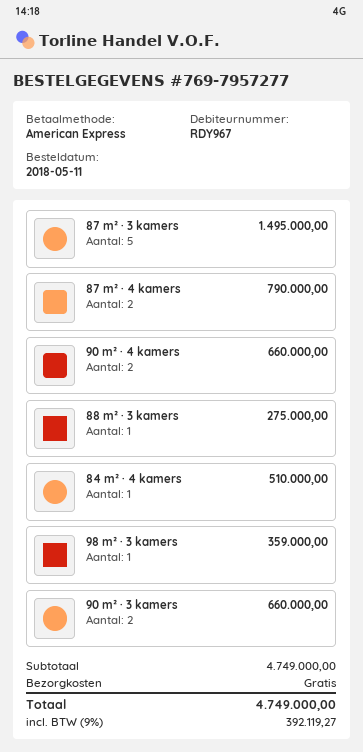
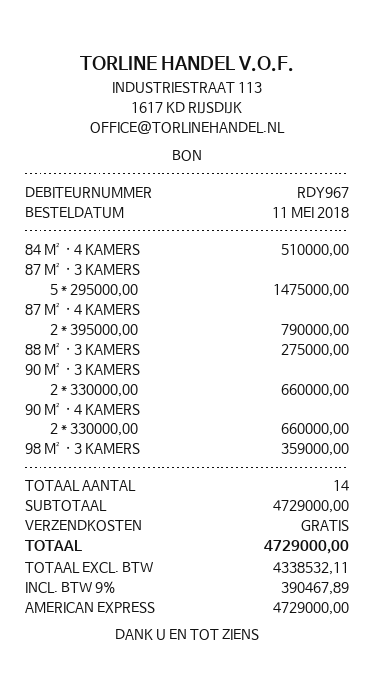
87 m² · 3 kamers: 5 for 1495000.00 -> 5 for 1475000.00
subtotal: 4749000.00 -> 4729000.00
tax: 9% = 392119.27 -> 9% = 390467.89
total: 4749000.00 -> 4729000.00

